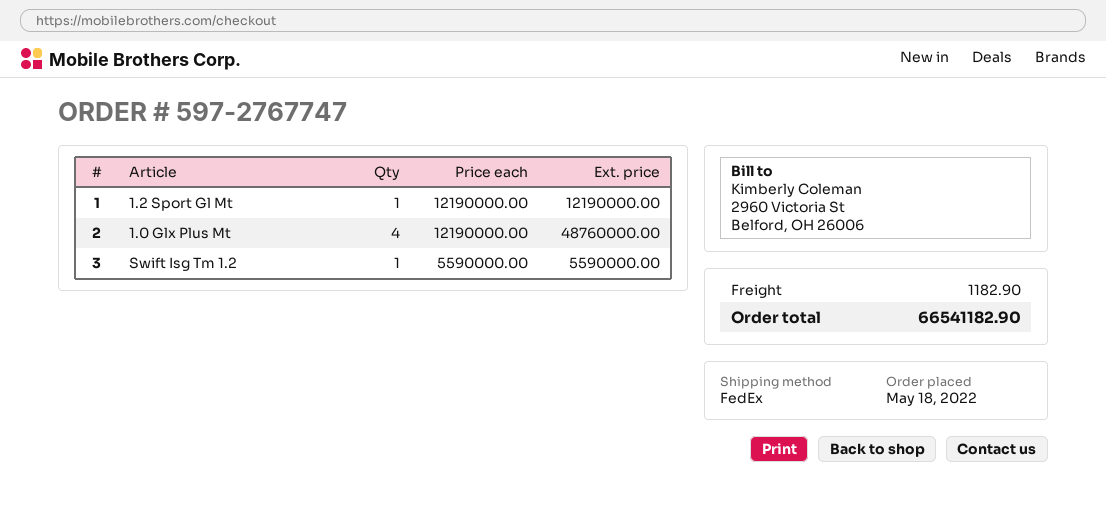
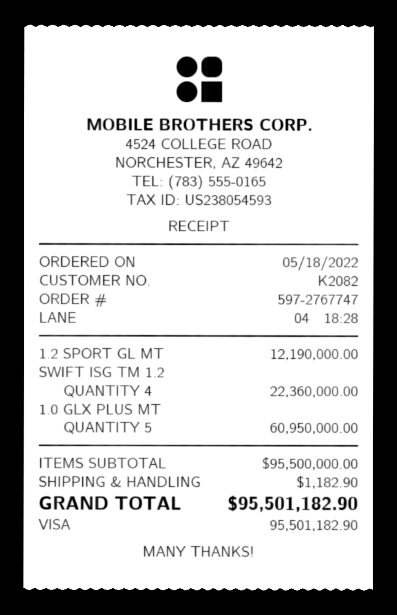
1.0 Glx Plus Mt: 4 for 48760000.00 -> 5 for 60950000.00
Swift Isg Tm 1.2: 1 for 5590000.00 -> 4 for 22360000.00
total: 66541182.90 -> 95501182.90

